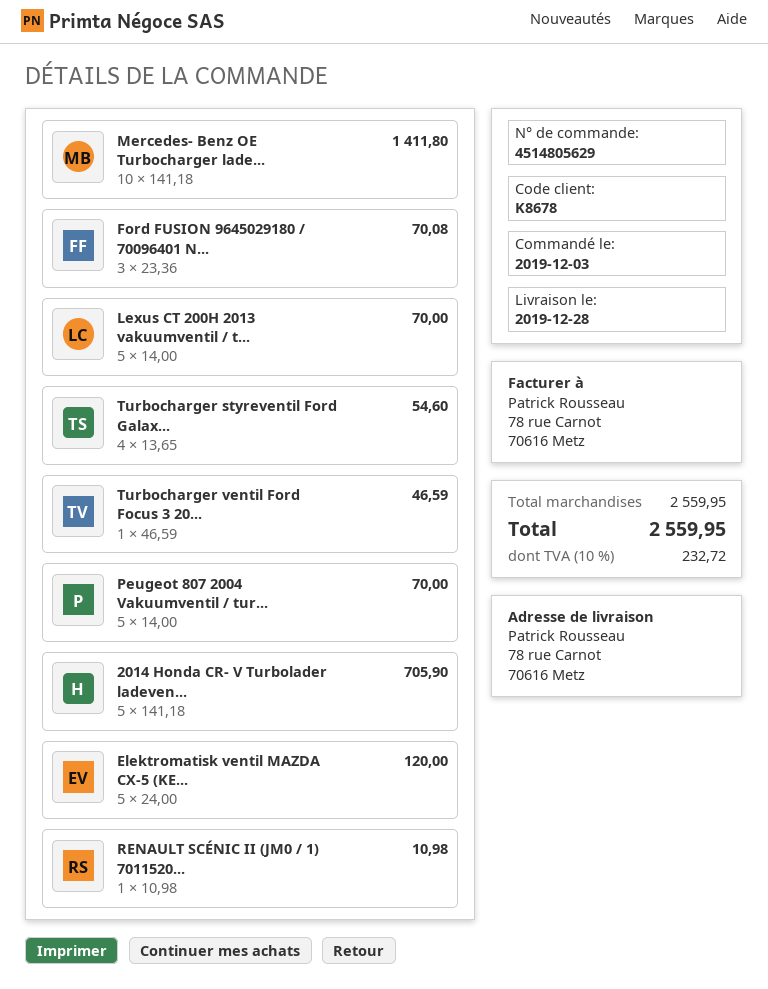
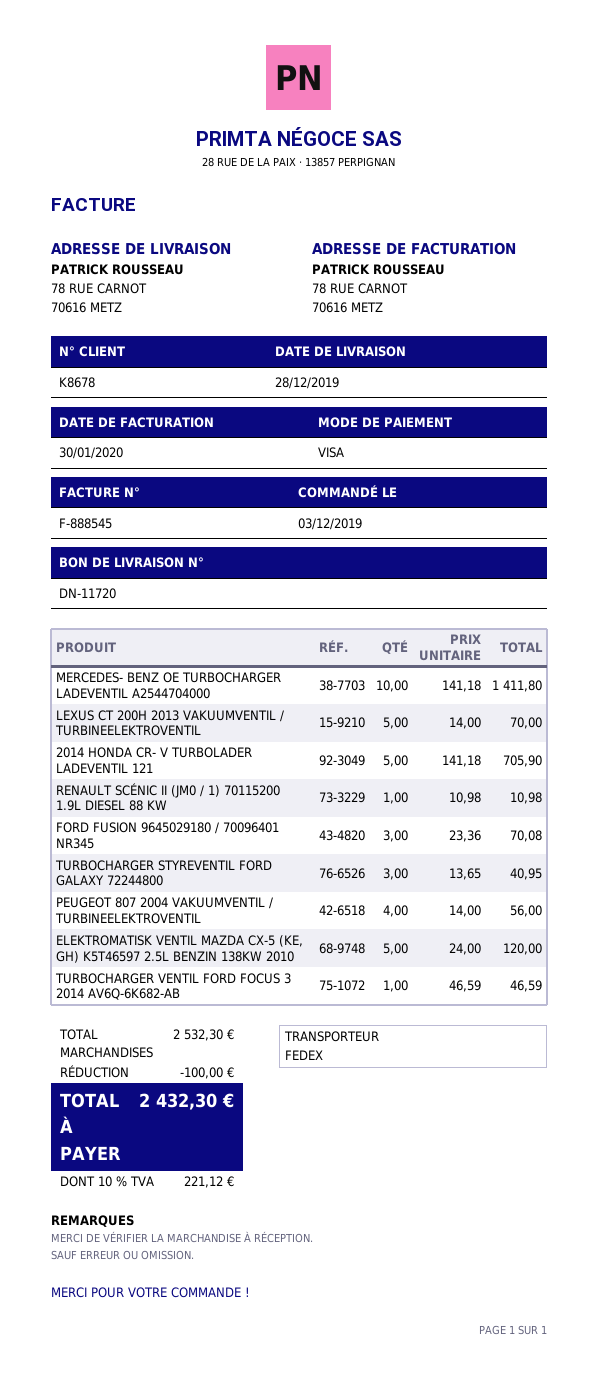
Turbocharger styreventil Ford Galax...: 4 x 13.65 = 54.60 -> 3 x 13.65 = 40.95
Peugeot 807 2004 Vakuumventil / tur...: 5 x 14.00 = 70.00 -> 4 x 14.00 = 56.00
subtotal: 2559.95 -> 2532.30
discount: none -> 100.00
tax: 10% = 232.72 -> 10% = 221.12
total: 2559.95 -> 2432.30

